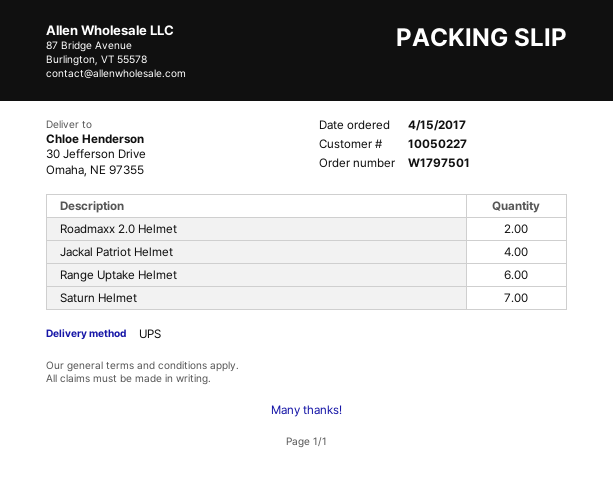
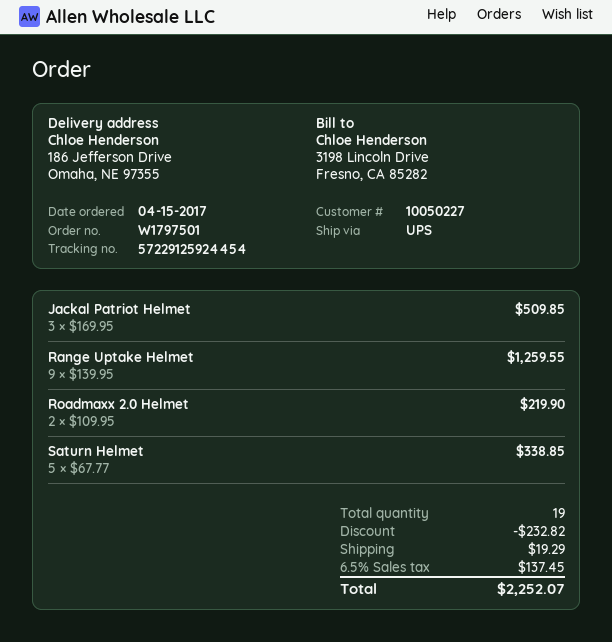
ship to: 30 Jefferson Drive, Omaha, NE 97355 -> 186 Jefferson Drive, Omaha, NE 97355
Jackal Patriot Helmet: 4 -> 3
Range Uptake Helmet: 6 -> 9
Saturn Helmet: 7 -> 5

